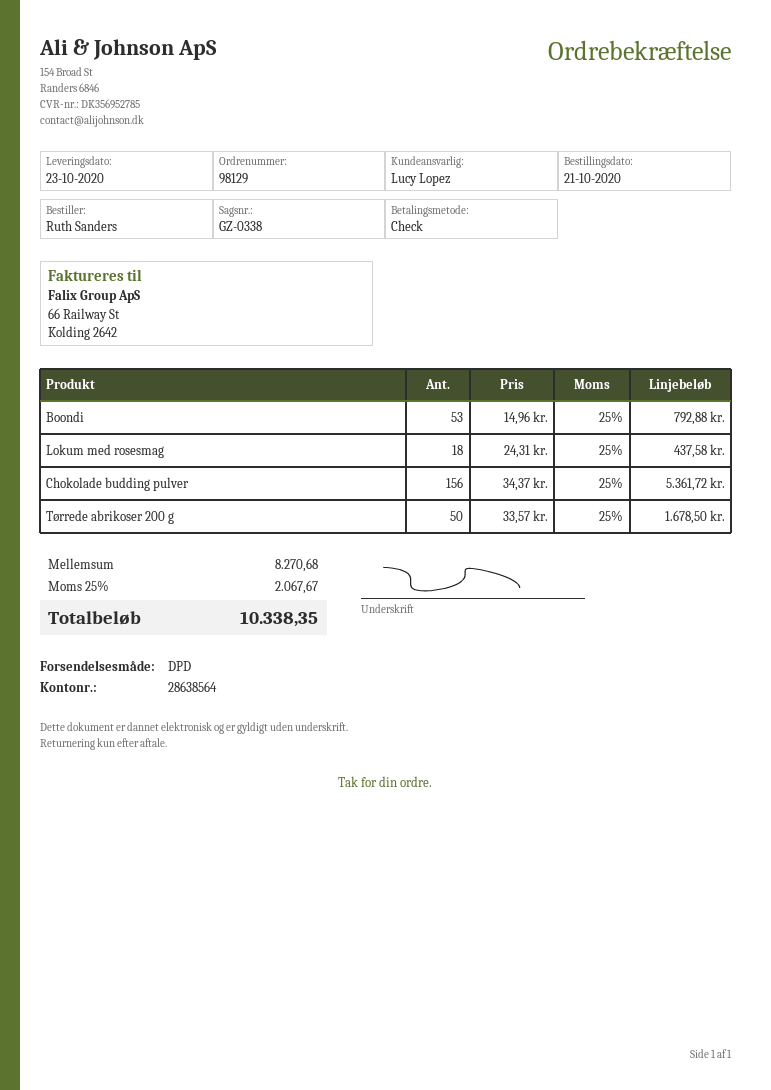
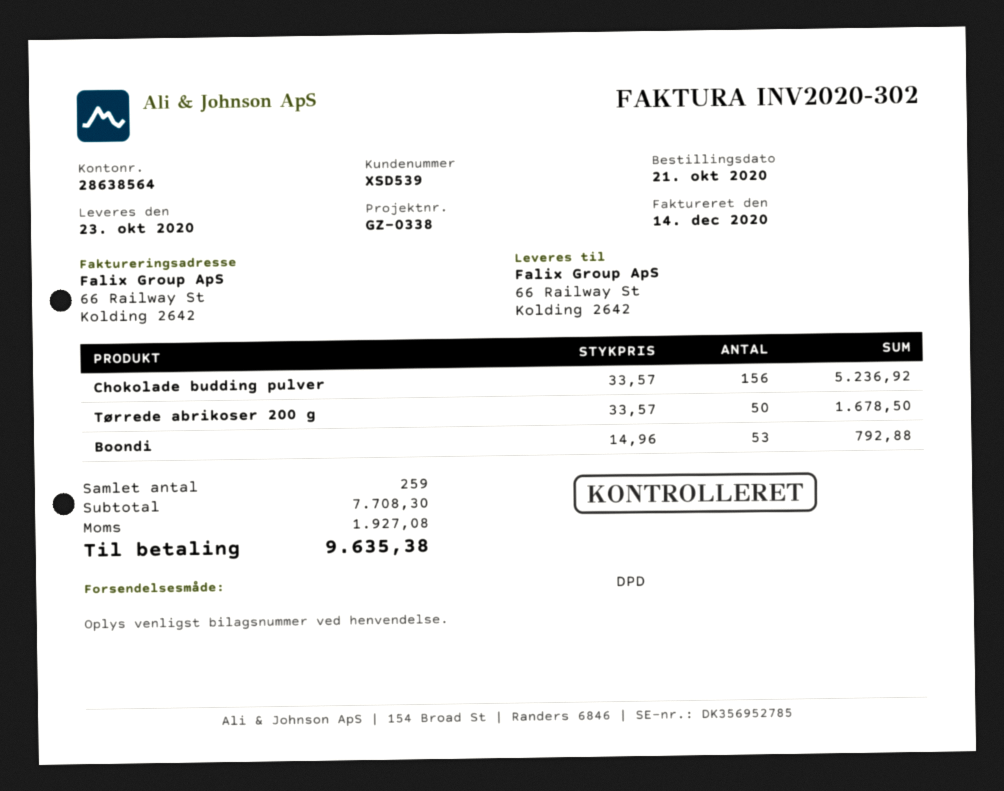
Lokum med rosesmag: 18 x 24.31 = 437.58 -> none
Chokolade budding pulver: 156 x 34.37 = 5361.72 -> 156 x 33.57 = 5236.92
subtotal: 8270.68 -> 7708.30
tax: 2067.67 -> 1927.08
total: 10338.35 -> 9635.38

